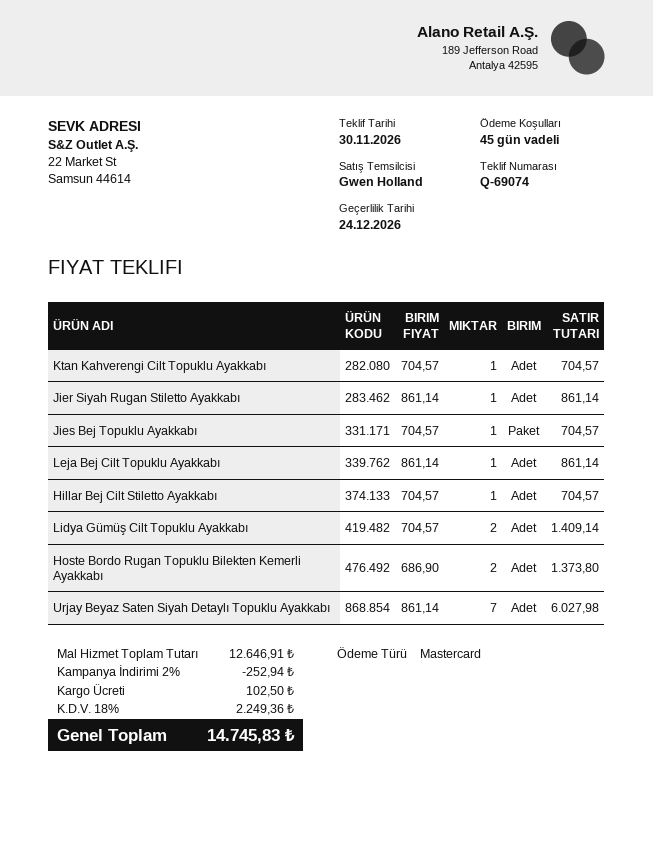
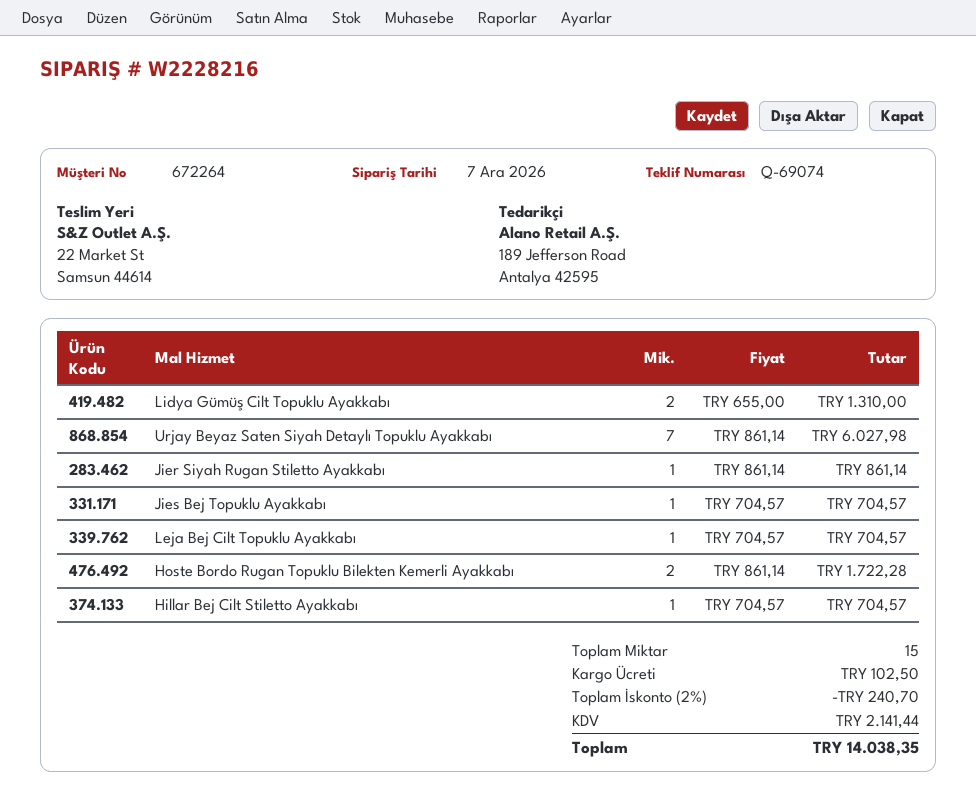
Ktan Kahverengi Cilt Topuklu Ayakkabı: 1 x 704.57 = 704.57 -> none
Leja Bej Cilt Topuklu Ayakkabı: 1 x 861.14 = 861.14 -> 1 x 704.57 = 704.57
Lidya Gümüş Cilt Topuklu Ayakkabı: 2 x 704.57 = 1409.14 -> 2 x 655.00 = 1310.00
Hoste Bordo Rugan Topuklu Bilekten Kemerli Ayakkabı: 2 x 686.90 = 1373.80 -> 2 x 861.14 = 1722.28
discount: 2% = 252.94 -> 2% = 240.70
tax: 2249.36 -> 2141.44
total: 14745.83 -> 14038.35

